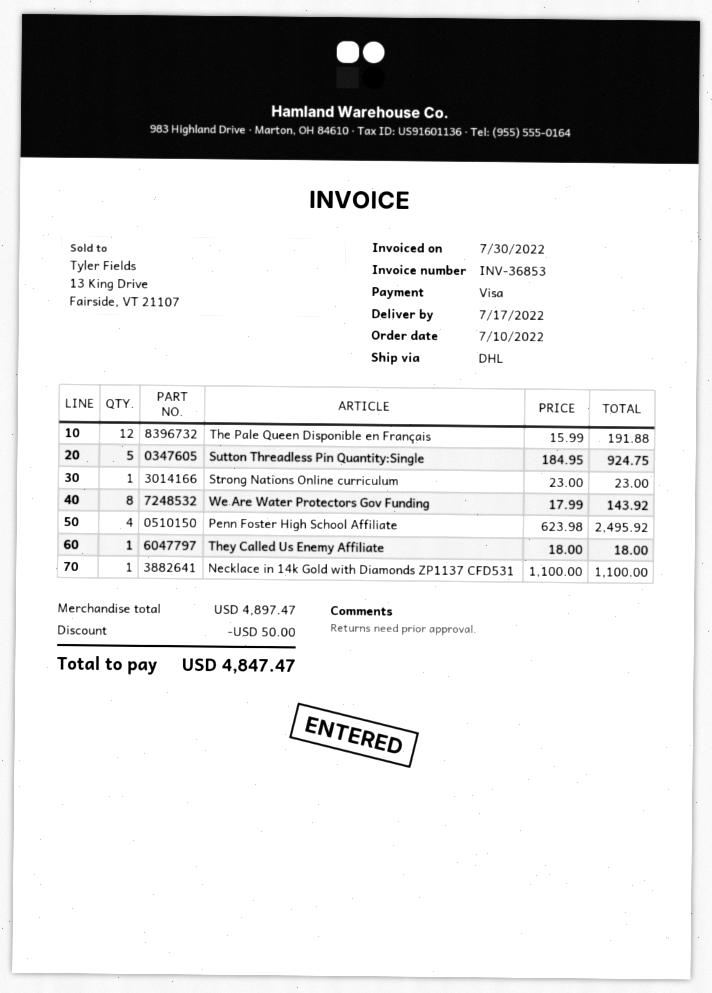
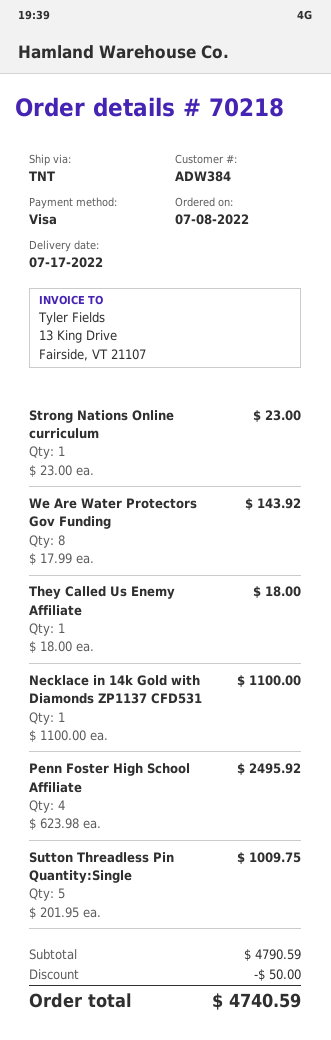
order date: 2022-07-10 -> 2022-07-08
shipping method: DHL -> TNT
The Pale Queen Disponible en Français: 12 x 15.99 = 191.88 -> none
Sutton Threadless Pin Quantity:Single: 5 x 184.95 = 924.75 -> 5 x 201.95 = 1009.75
subtotal: 4897.47 -> 4790.59
total: 4847.47 -> 4740.59

